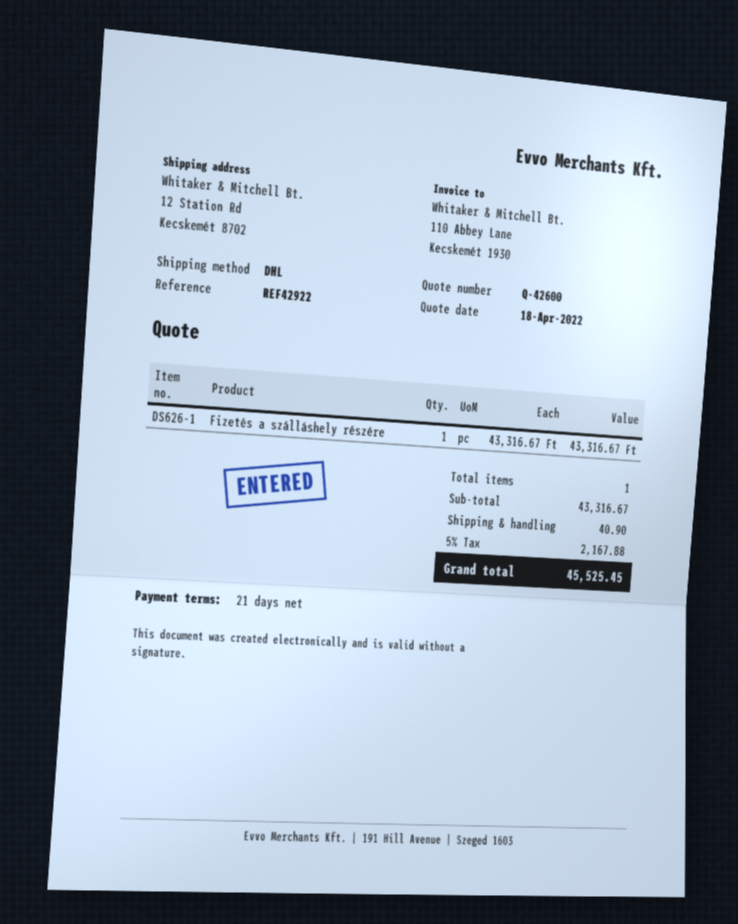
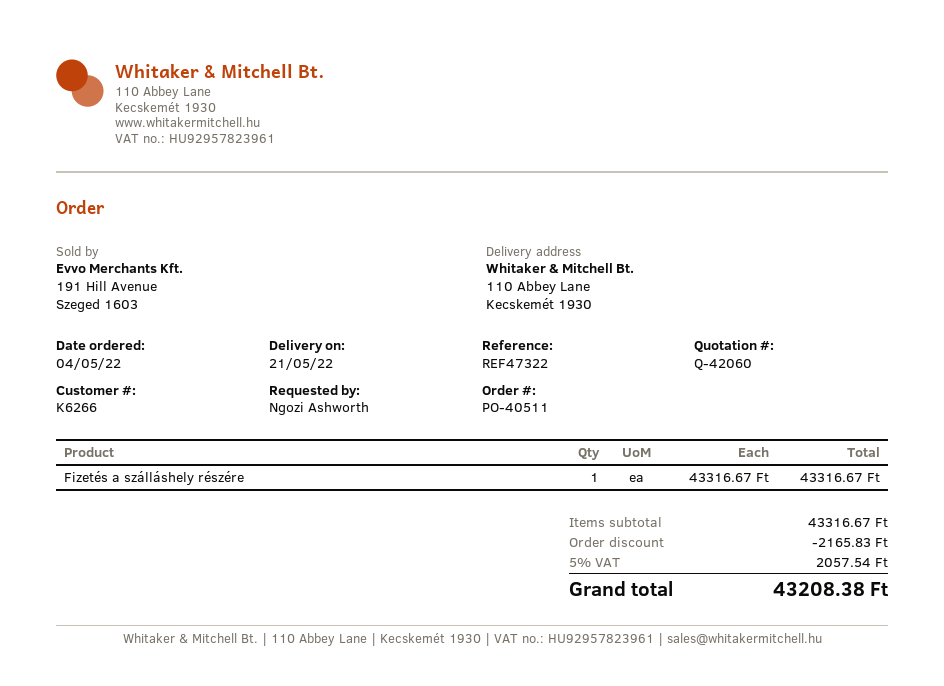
quote number: Q-42600 -> Q-42060
reference: REF42922 -> REF47322
ship to: 12 Station Rd, Kecskemét 8702 -> 110 Abbey Lane, Kecskemét 1930
discount: none -> 2165.83
shipping: 40.90 -> none
tax: 5% = 2167.88 -> 5% = 2057.54
total: 45525.45 -> 43208.38

